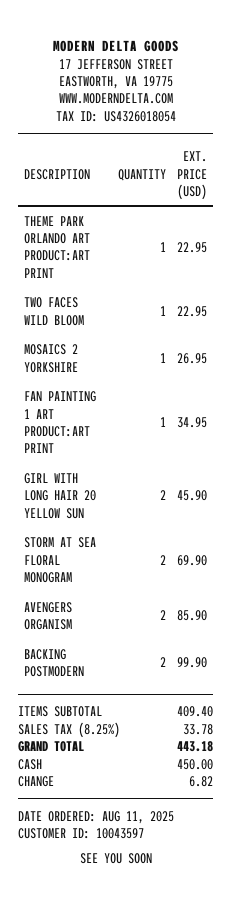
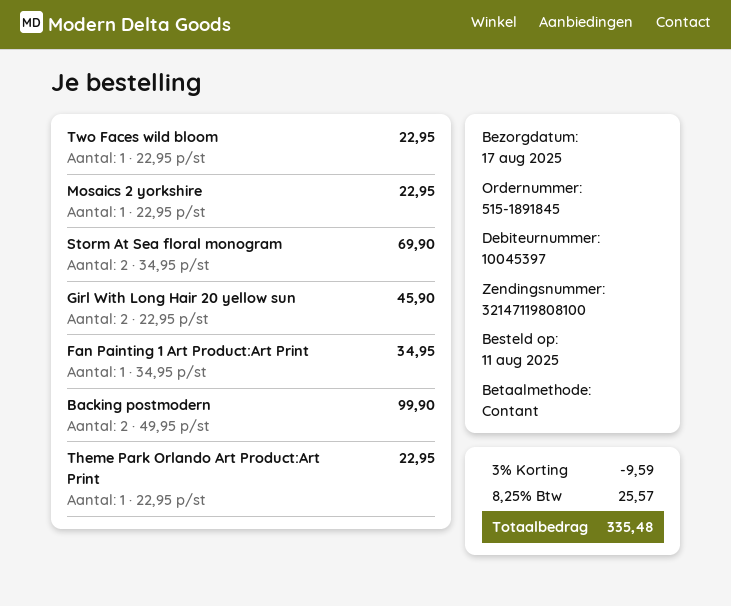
customer number: 10043597 -> 10045397
MOSAICS 2 YORKSHIRE: 1 for 26.95 -> 1 for 22.95
AVENGERS ORGANISM: 2 for 85.90 -> none
discount: none -> 3% = 9.59
tax: 8.25% = 33.78 -> 8.25% = 25.57
total: 443.18 -> 335.48

